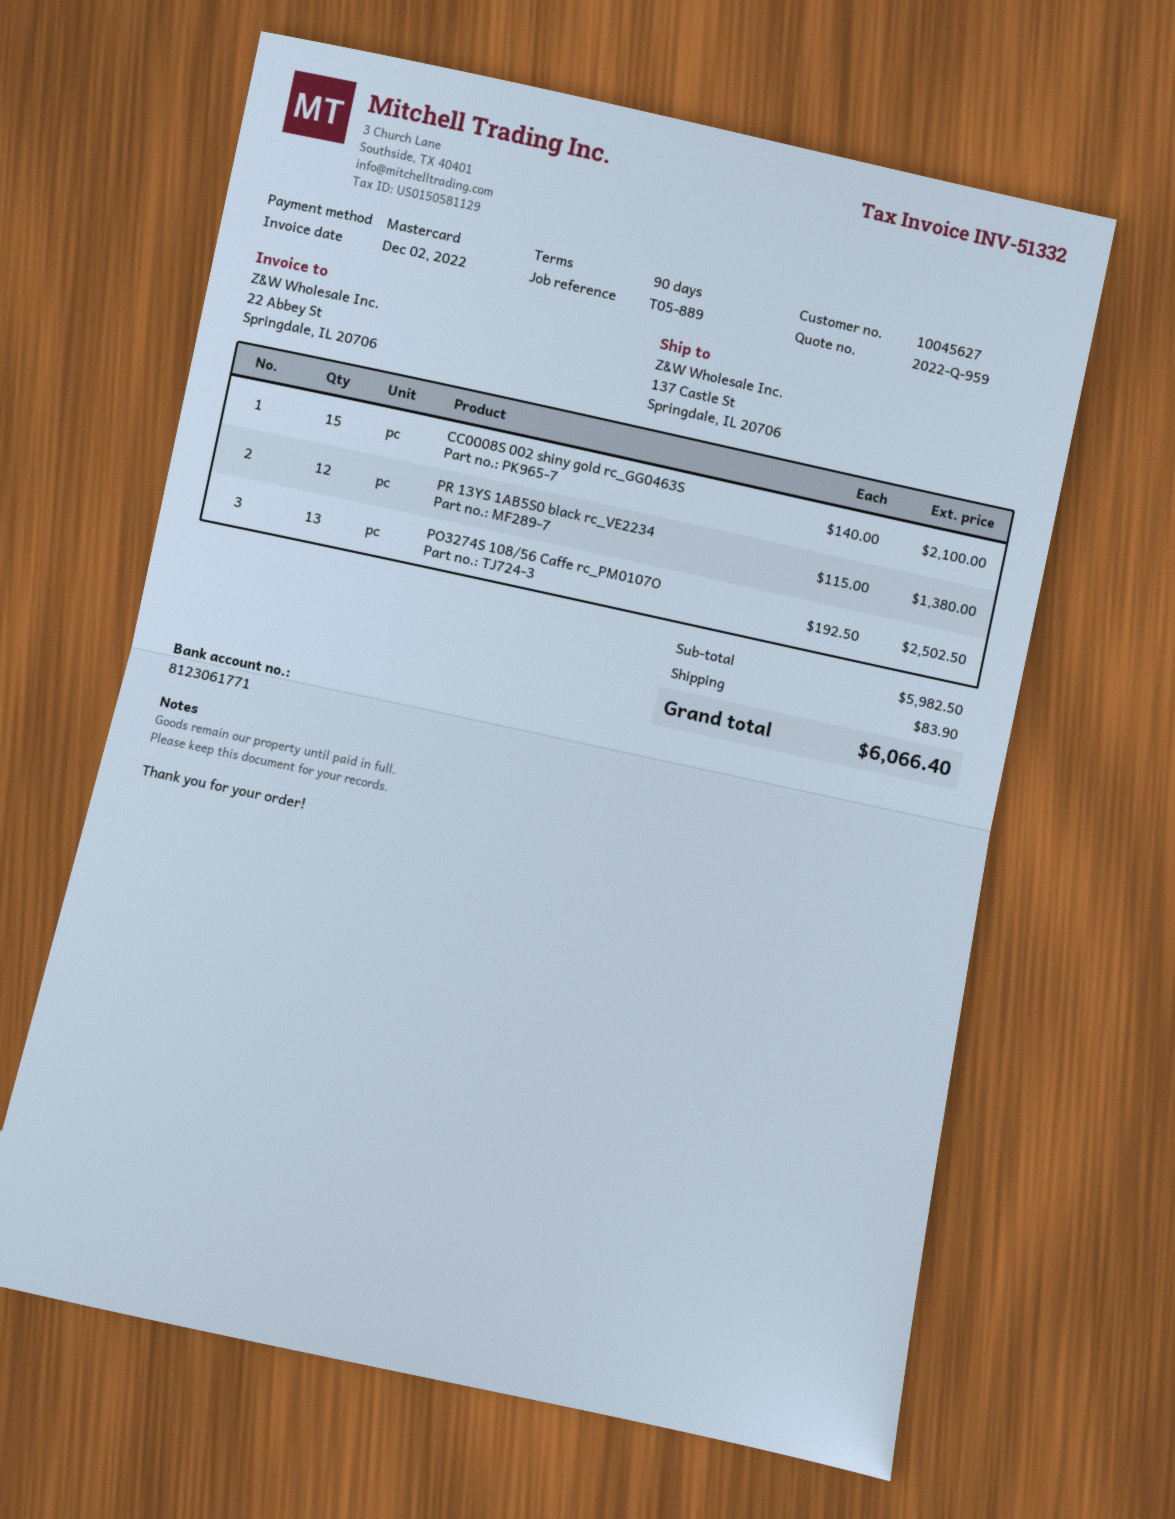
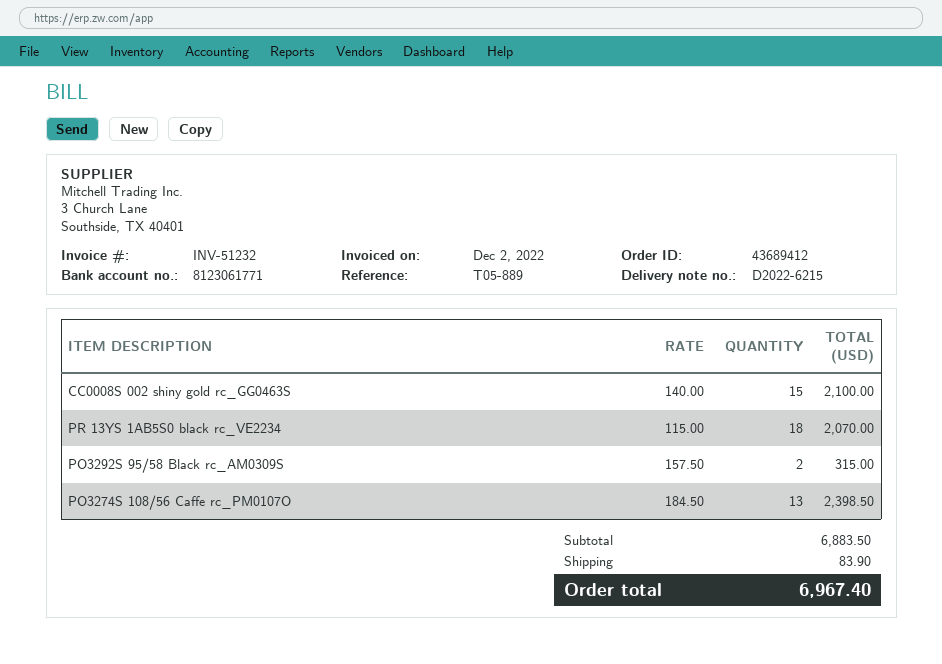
invoice number: INV-51332 -> INV-51232
PR 13YS 1AB5S0 black rc_VE2234: 12 x 115.00 = 1380.00 -> 18 x 115.00 = 2070.00
PO3274S 108/56 Caffe rc_PM0107O: 13 x 192.50 = 2502.50 -> 13 x 184.50 = 2398.50
PO3292S 95/58 Black rc_AM0309S: none -> 2 x 157.50 = 315.00
subtotal: 5982.50 -> 6883.50
total: 6066.40 -> 6967.40

